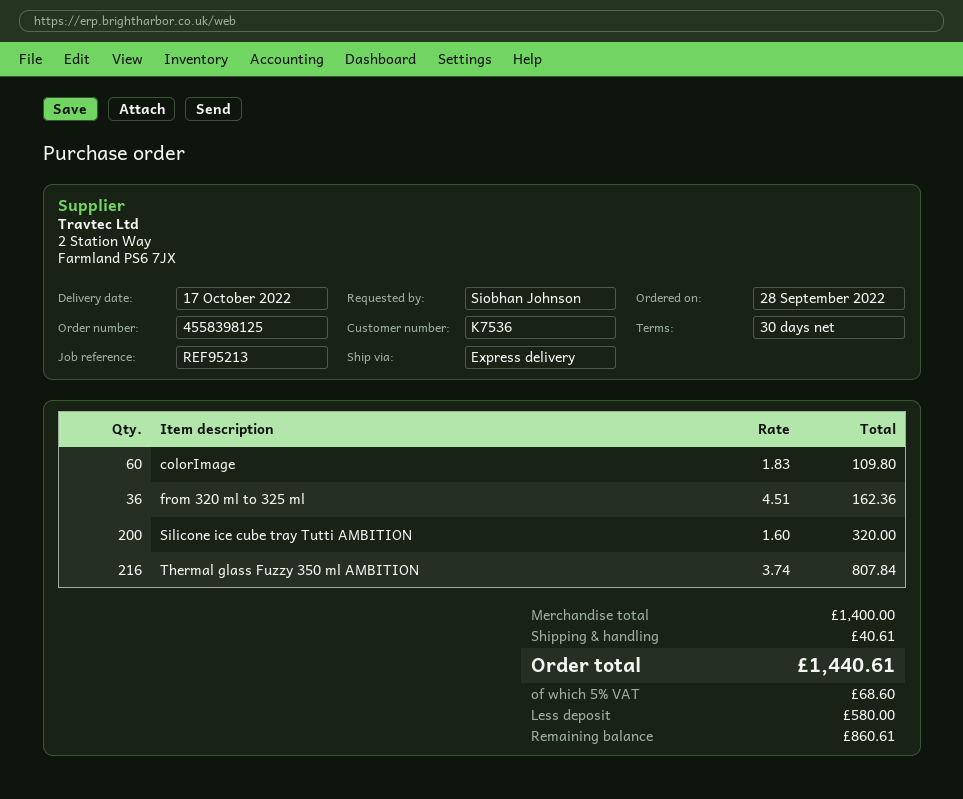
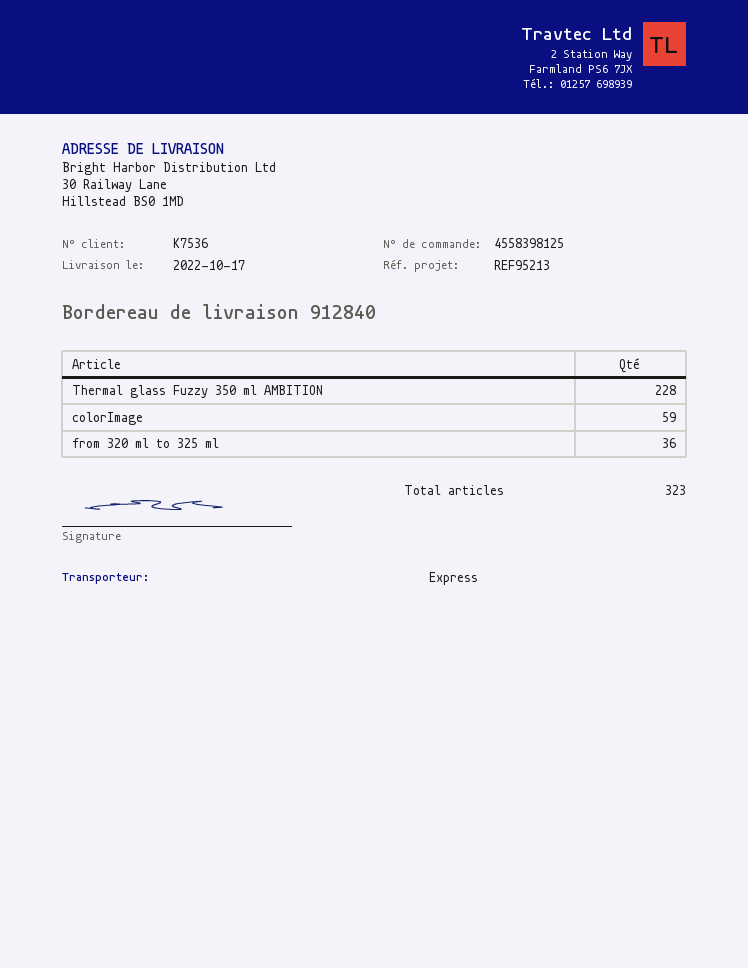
colorImage: 60 -> 59
Silicone ice cube tray Tutti AMBITION: 200 -> none
Thermal glass Fuzzy 350 ml AMBITION: 216 -> 228

